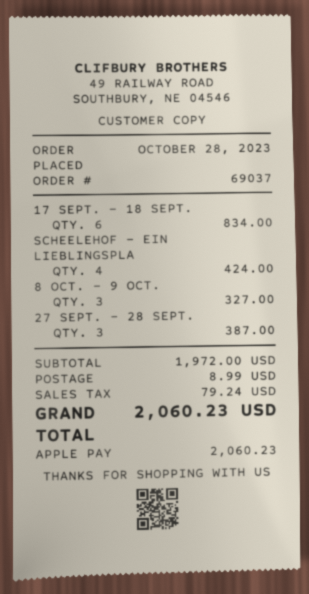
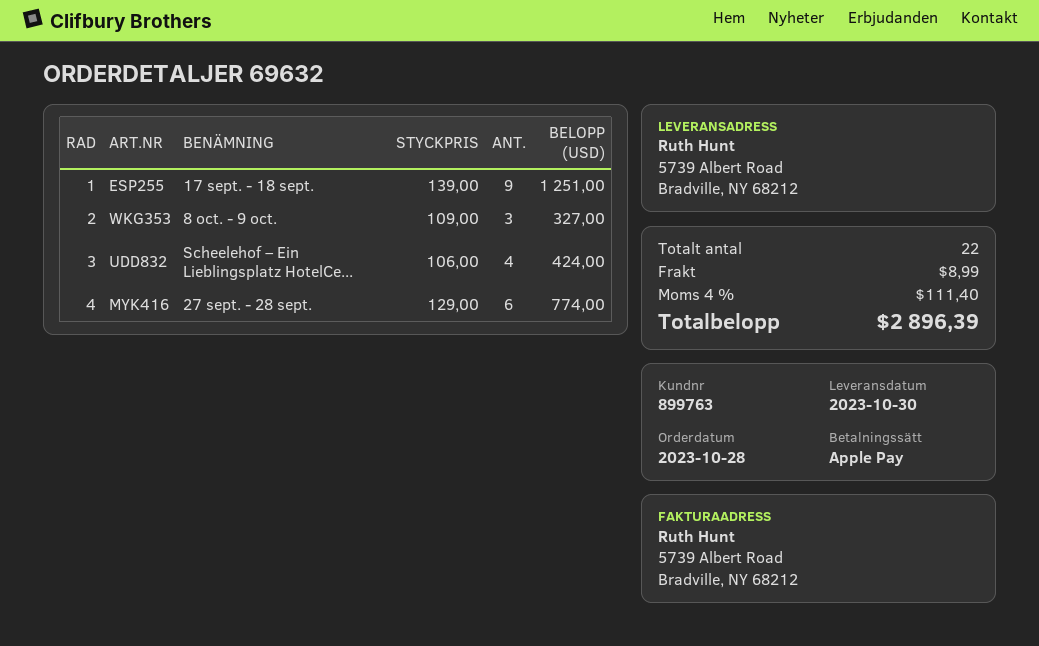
order number: 69037 -> 69632
17 SEPT. - 18 SEPT.: 6 for 834.00 -> 9 for 1251.00
27 SEPT. - 28 SEPT.: 3 for 387.00 -> 6 for 774.00
tax: 79.24 -> 111.40
total: 2060.23 -> 2896.39

